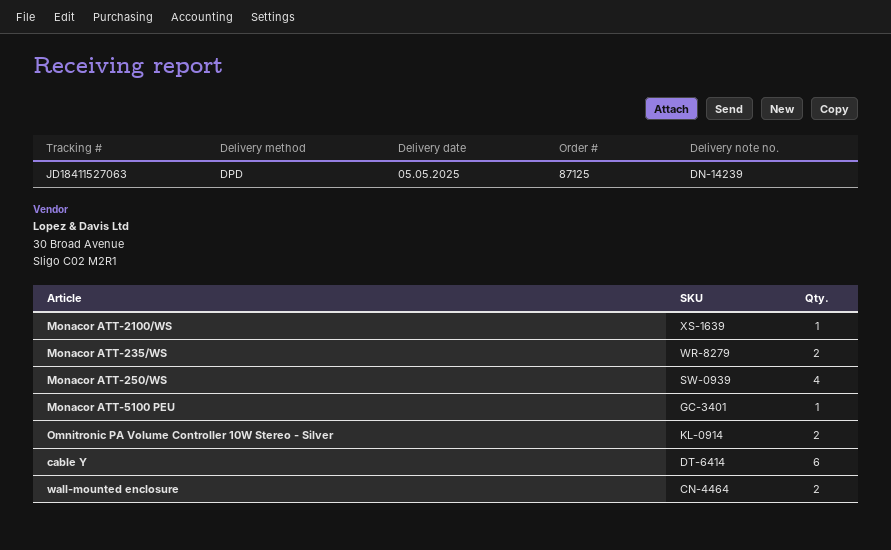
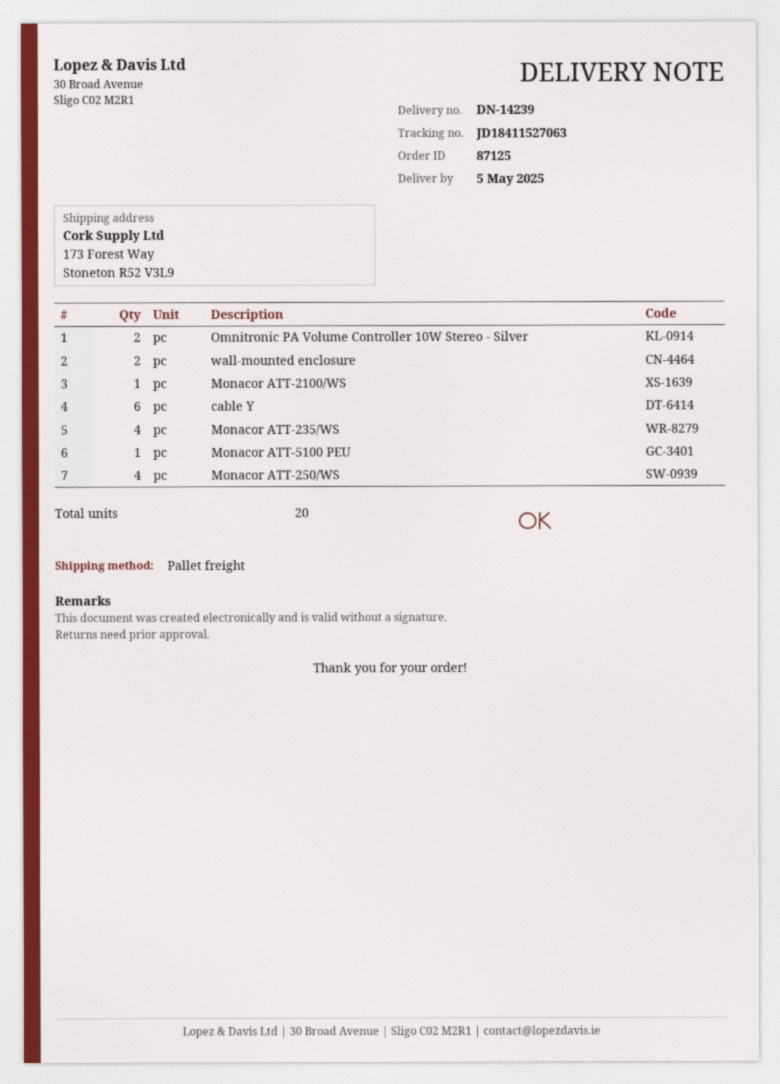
shipping method: DPD -> pallet freight
Monacor ATT-235/WS: 2 -> 4

